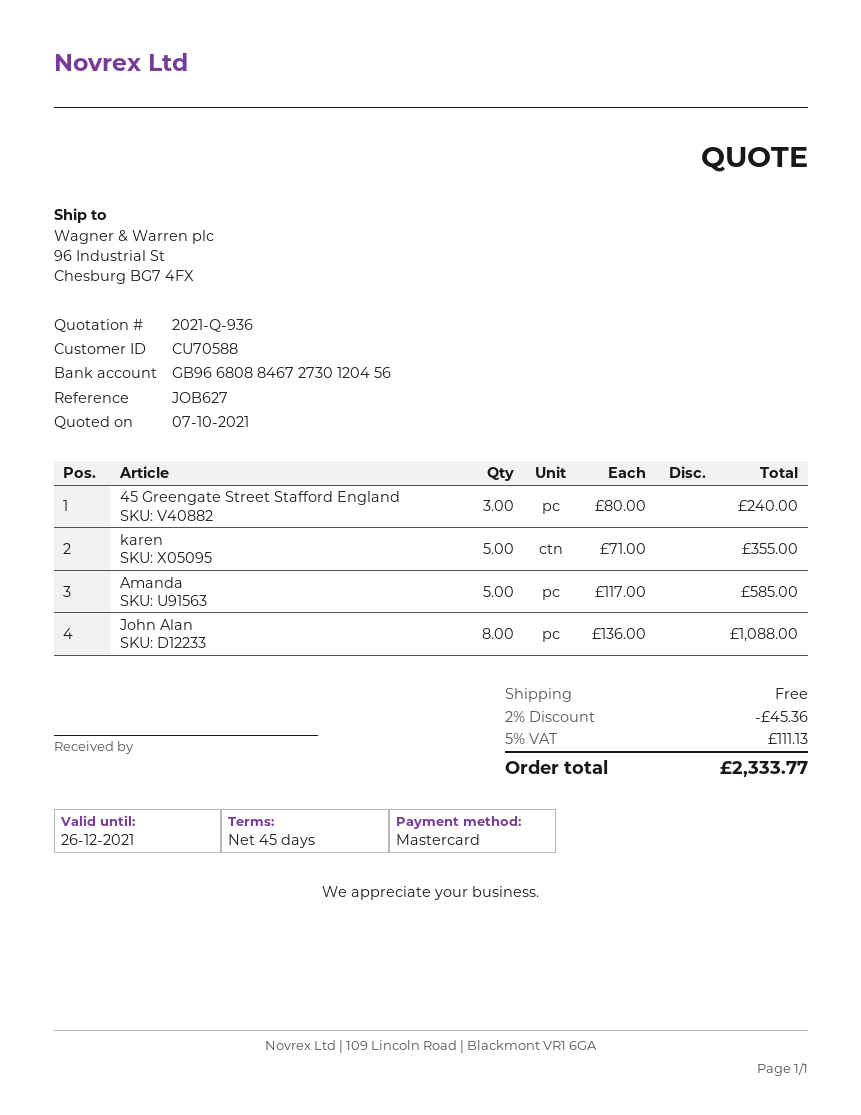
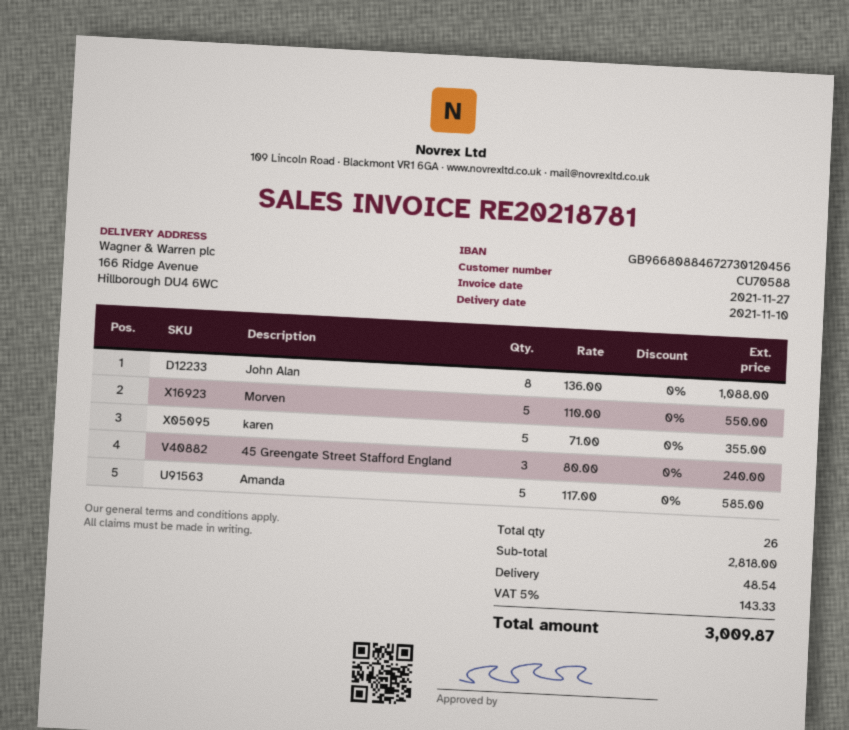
ship to: 96 Industrial St, Chesburg BG7 4FX -> 166 Ridge Avenue, Hillborough DU4 6WC
Morven: none -> 5 x 110.00 = 550.00
discount: 2% = 45.36 -> none
shipping: 0.00 -> 48.54
tax: 5% = 111.13 -> 5% = 143.33
total: 2333.77 -> 3009.87

